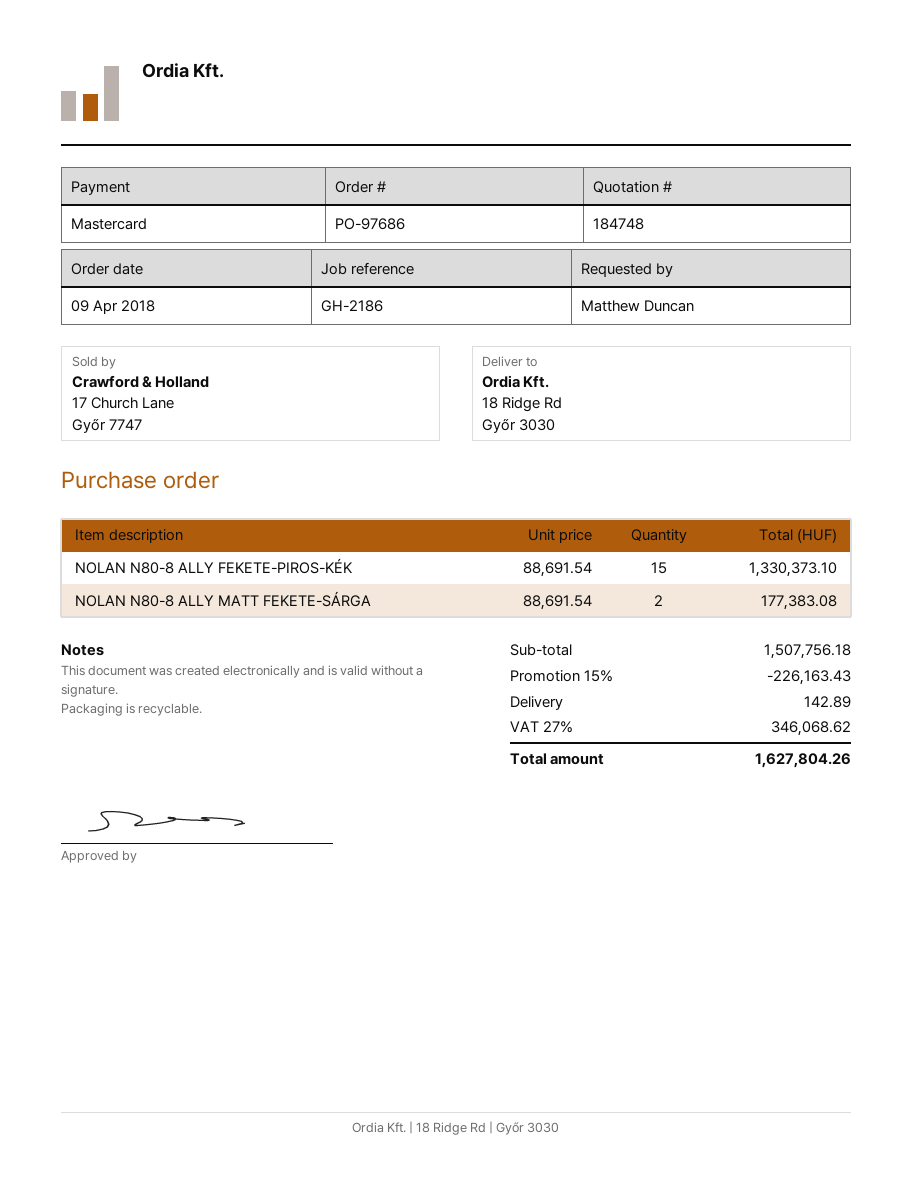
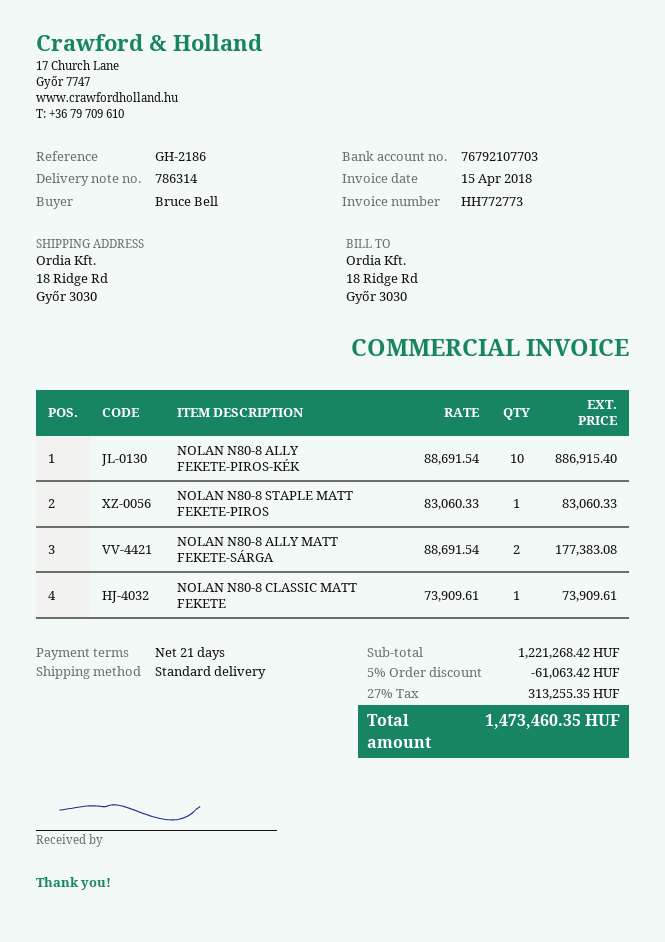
ordered by: Matthew Duncan -> Bruce Bell
NOLAN N80-8 ALLY FEKETE-PIROS-KÉK: 15 x 88691.54 = 1330373.10 -> 10 x 88691.54 = 886915.40
NOLAN N80-8 STAPLE MATT FEKETE-PIROS: none -> 1 x 83060.33 = 83060.33
NOLAN N80-8 CLASSIC MATT FEKETE: none -> 1 x 73909.61 = 73909.61
subtotal: 1507756.18 -> 1221268.42
discount: 15% = 226163.43 -> 5% = 61063.42
shipping: 142.89 -> none
tax: 27% = 346068.62 -> 27% = 313255.35
total: 1627804.26 -> 1473460.35

